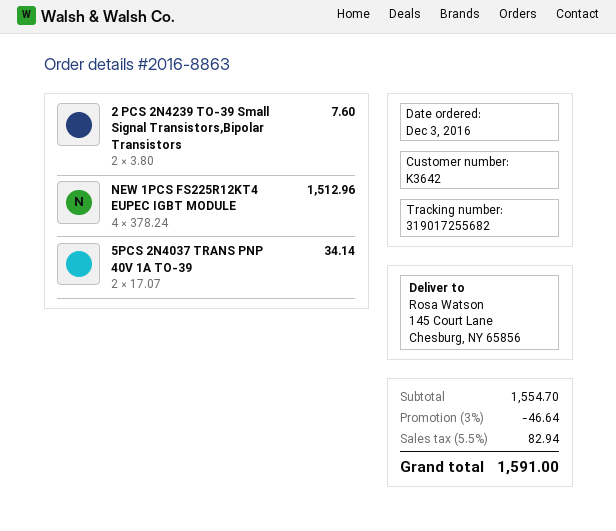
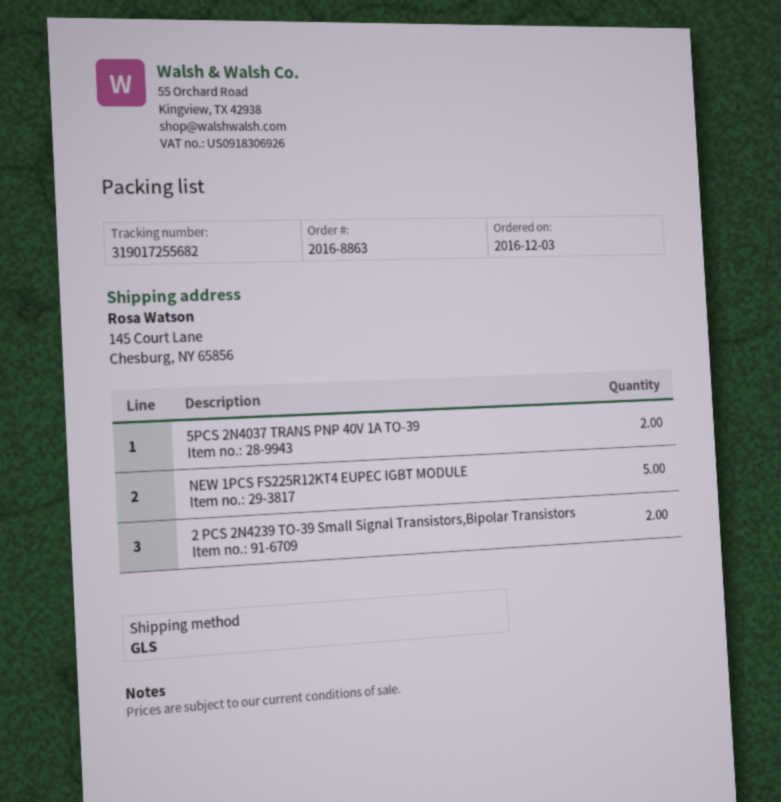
NEW 1PCS FS225R12KT4 EUPEC IGBT MODULE: 4 -> 5

